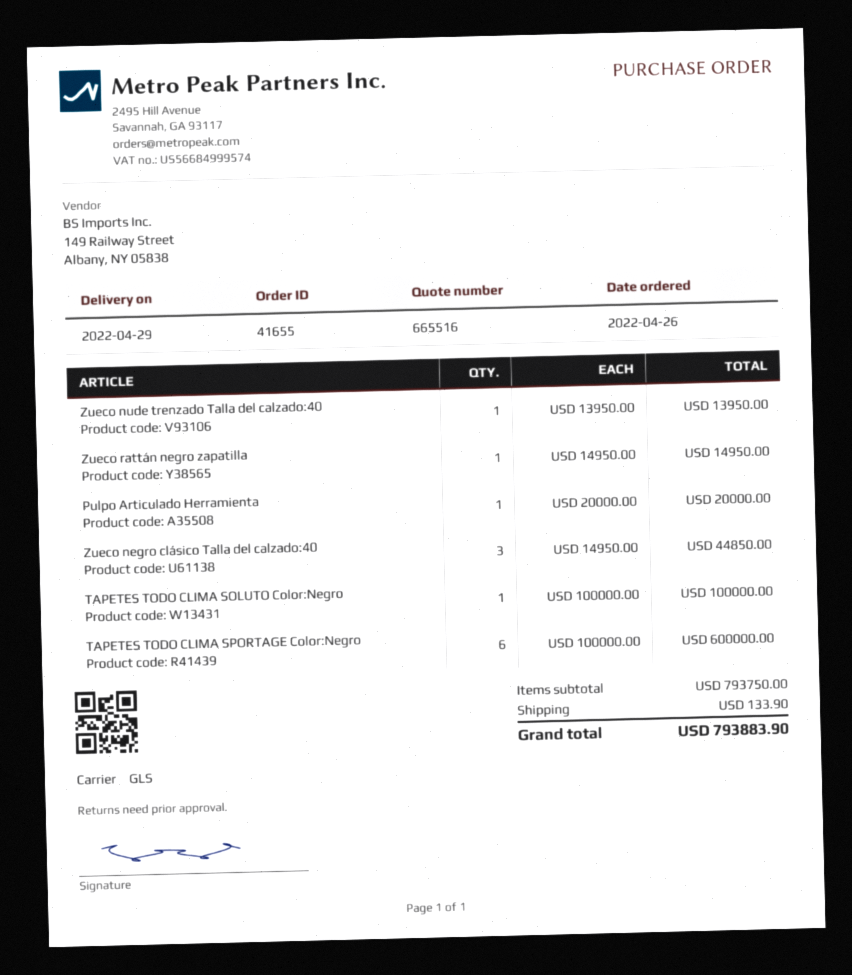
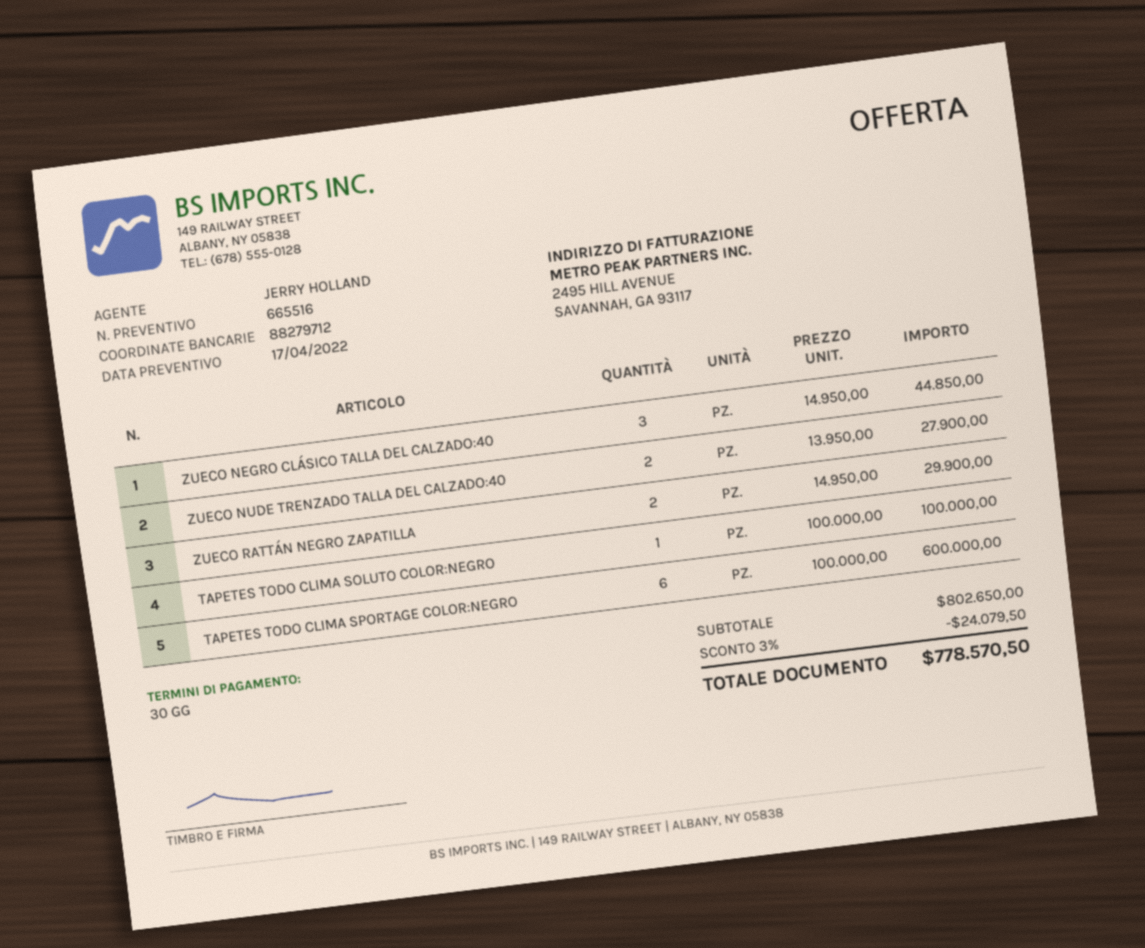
Zueco nude trenzado Talla del calzado:40: 1 x 13950.00 = 13950.00 -> 2 x 13950.00 = 27900.00
Zueco rattán negro zapatilla: 1 x 14950.00 = 14950.00 -> 2 x 14950.00 = 29900.00
Pulpo Articulado Herramienta: 1 x 20000.00 = 20000.00 -> none
subtotal: 793750.00 -> 802650.00
discount: none -> 3% = 24079.50
shipping: 133.90 -> none
total: 793883.90 -> 778570.50

